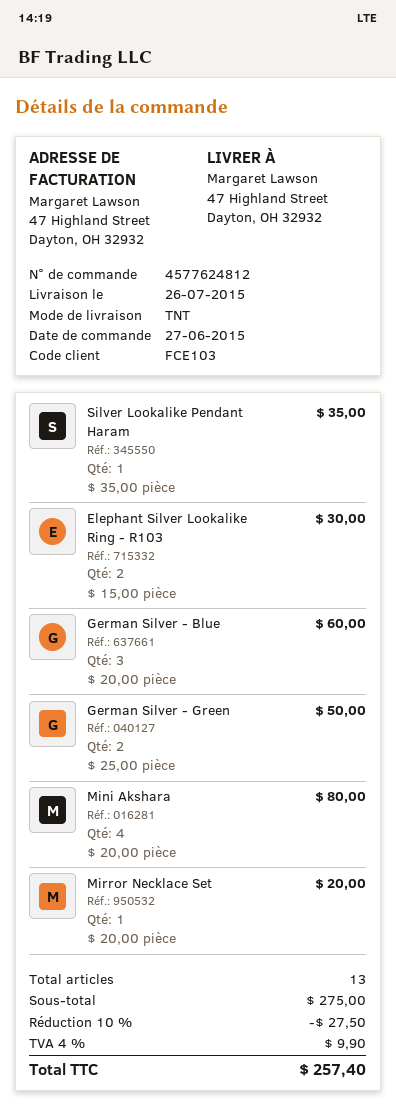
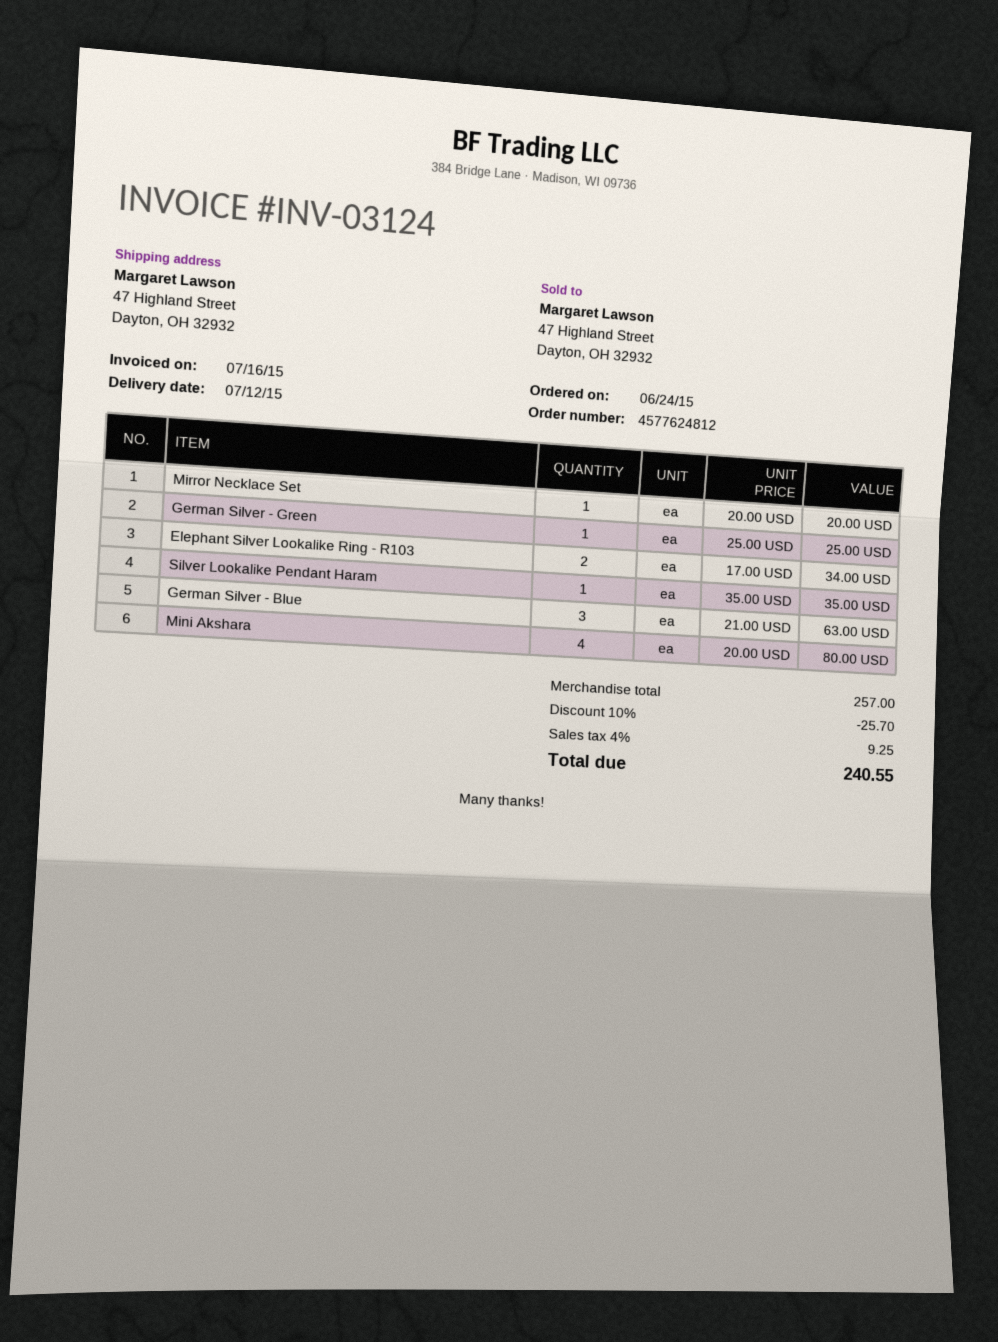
order date: 2015-06-27 -> 2015-06-24
delivery date: 2015-07-26 -> 2015-07-12
Elephant Silver Lookalike Ring - R103: 2 x 15.00 = 30.00 -> 2 x 17.00 = 34.00
German Silver - Blue: 3 x 20.00 = 60.00 -> 3 x 21.00 = 63.00
German Silver - Green: 2 x 25.00 = 50.00 -> 1 x 25.00 = 25.00
subtotal: 275.00 -> 257.00
discount: 10% = 27.50 -> 10% = 25.70
tax: 4% = 9.90 -> 4% = 9.25
total: 257.40 -> 240.55

